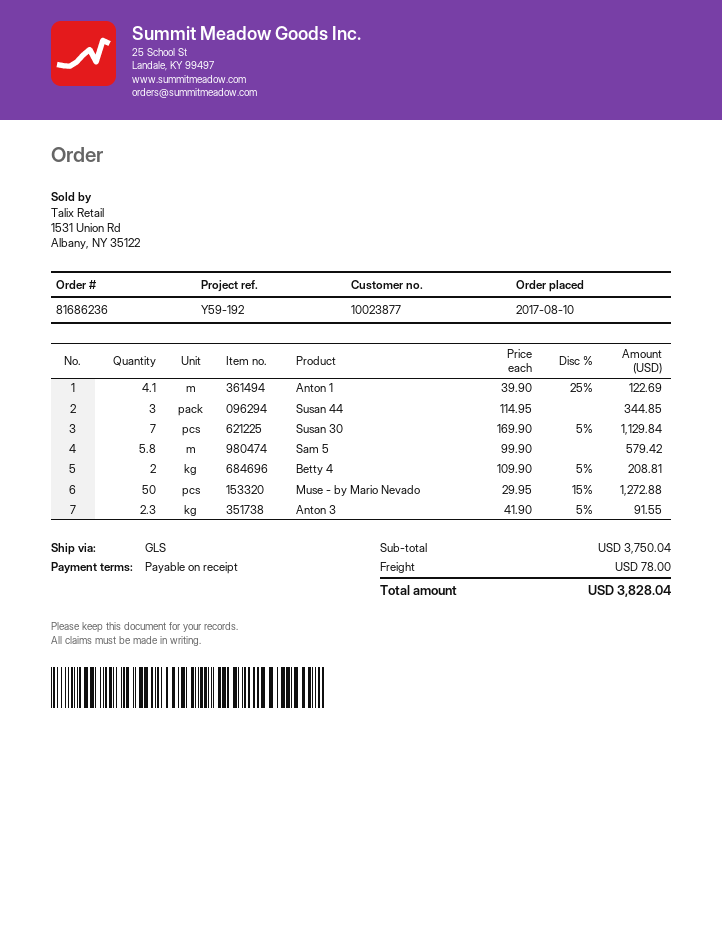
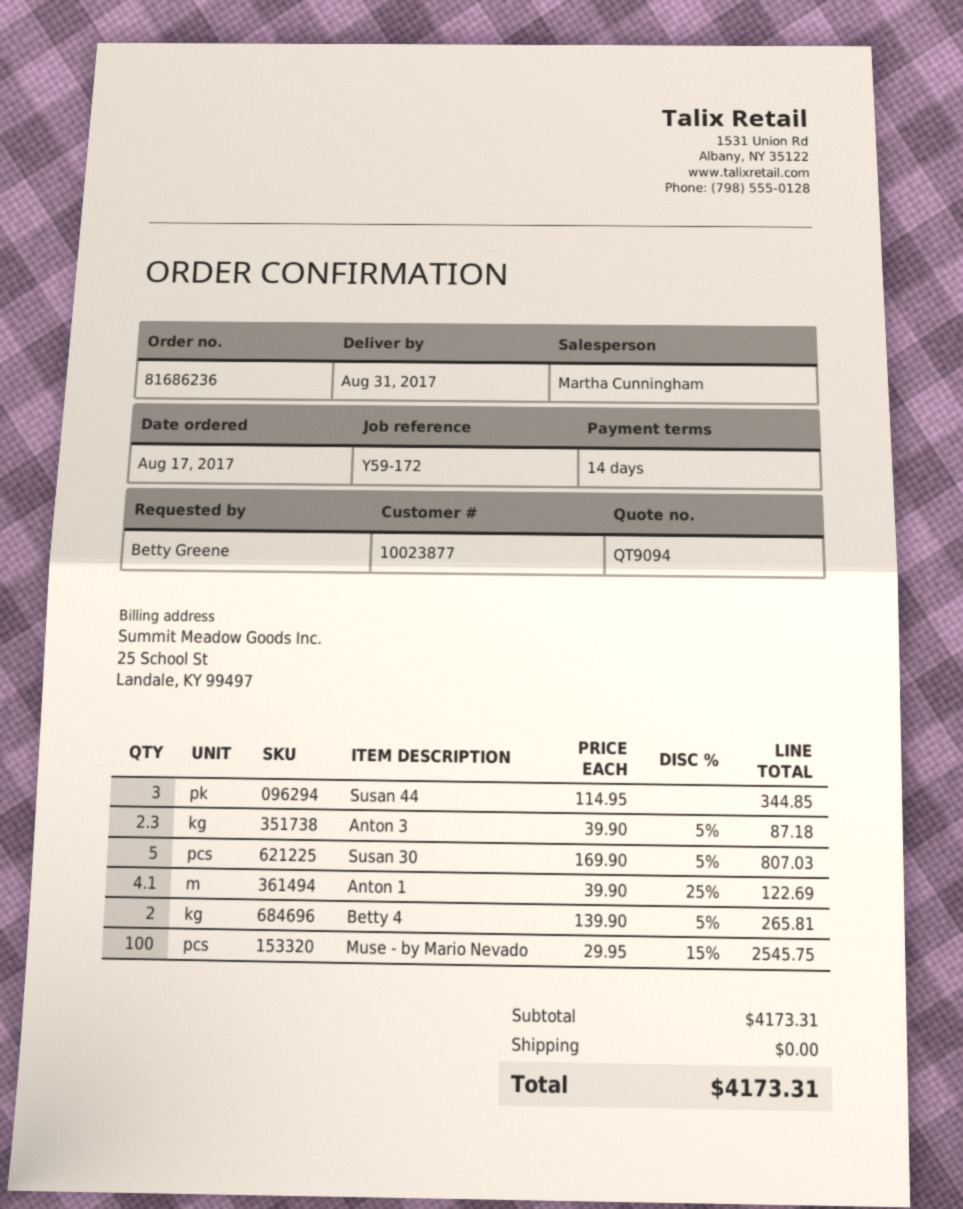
order date: 2017-08-10 -> 2017-08-17
payment terms: on receipt -> 14 days
reference: Y59-192 -> Y59-172
Susan 30: 7 x 169.90 - 5% = 1129.84 -> 5 x 169.90 - 5% = 807.03
Sam 5: 5.8 x 99.90 = 579.42 -> none
Betty 4: 2 x 109.90 - 5% = 208.81 -> 2 x 139.90 - 5% = 265.81
Muse - by Mario Nevado: 50 x 29.95 - 15% = 1272.88 -> 100 x 29.95 - 15% = 2545.75
Anton 3: 2.3 x 41.90 - 5% = 91.55 -> 2.3 x 39.90 - 5% = 87.18
subtotal: 3750.04 -> 4173.31
shipping: 78.00 -> 0.00
total: 3828.04 -> 4173.31

